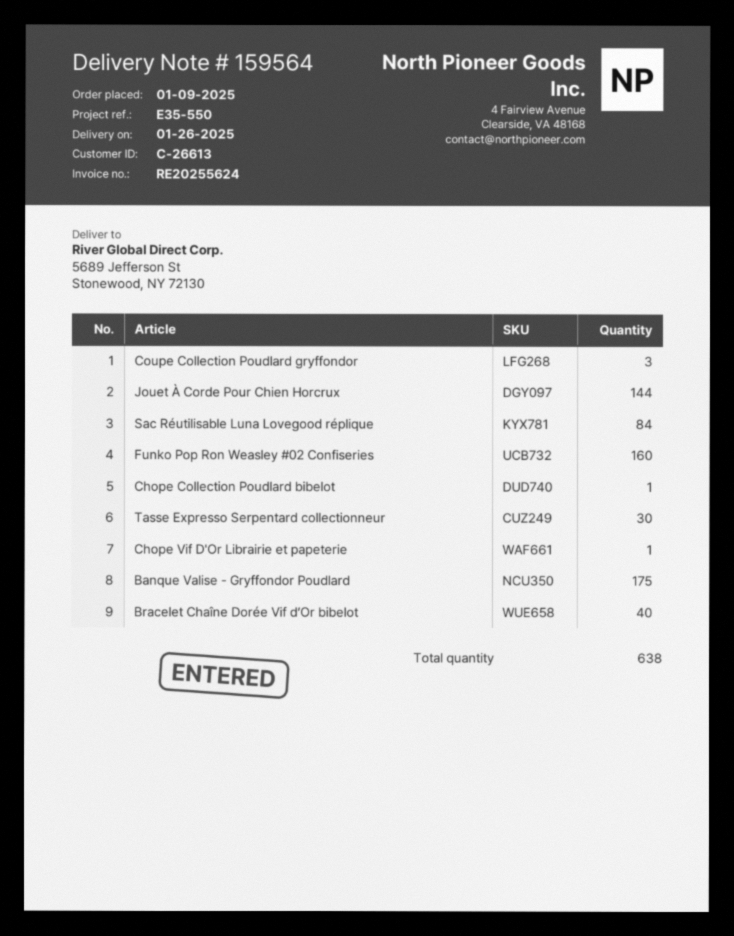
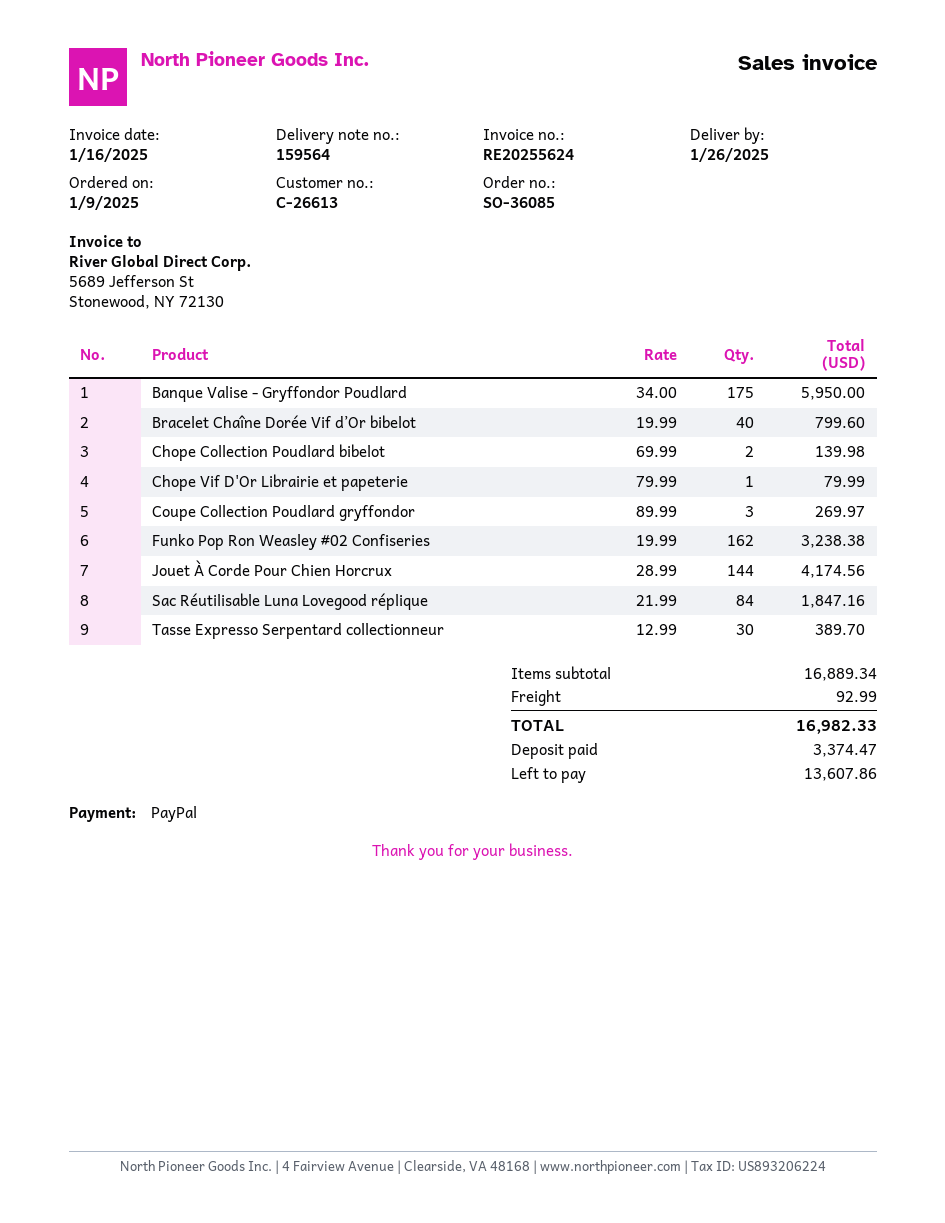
Funko Pop Ron Weasley #02 Confiseries: 160 -> 162
Chope Collection Poudlard bibelot: 1 -> 2

